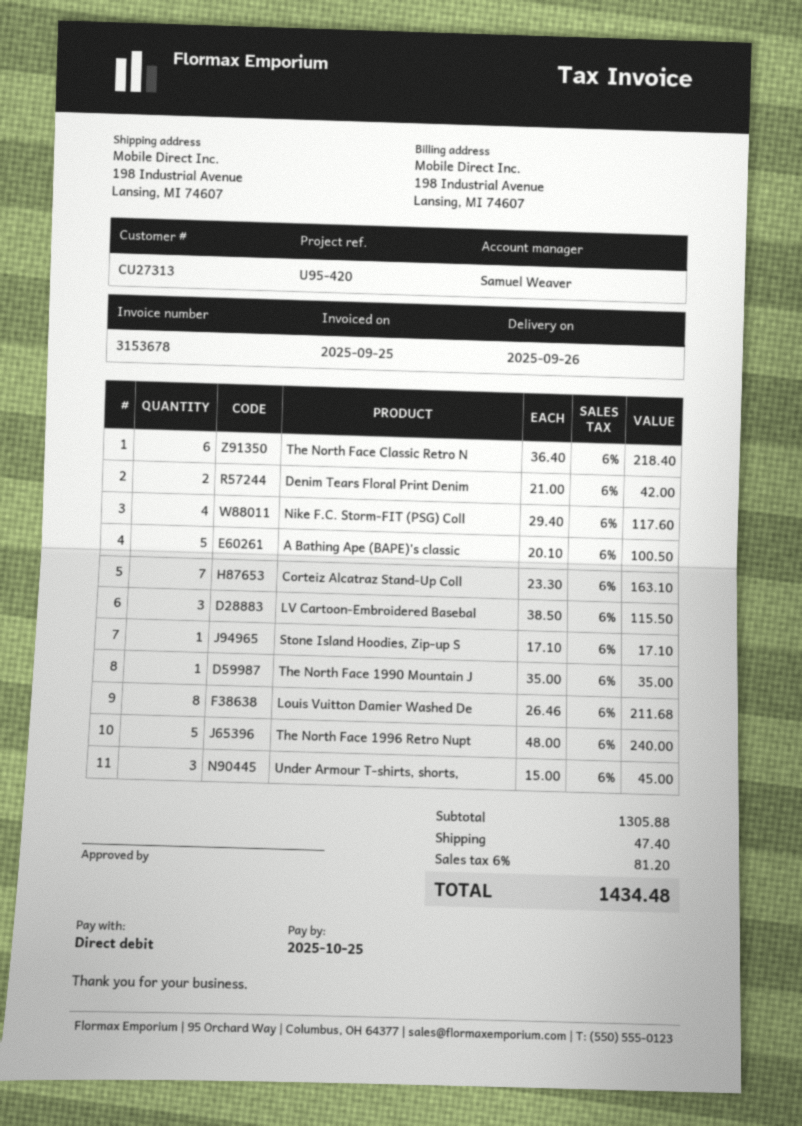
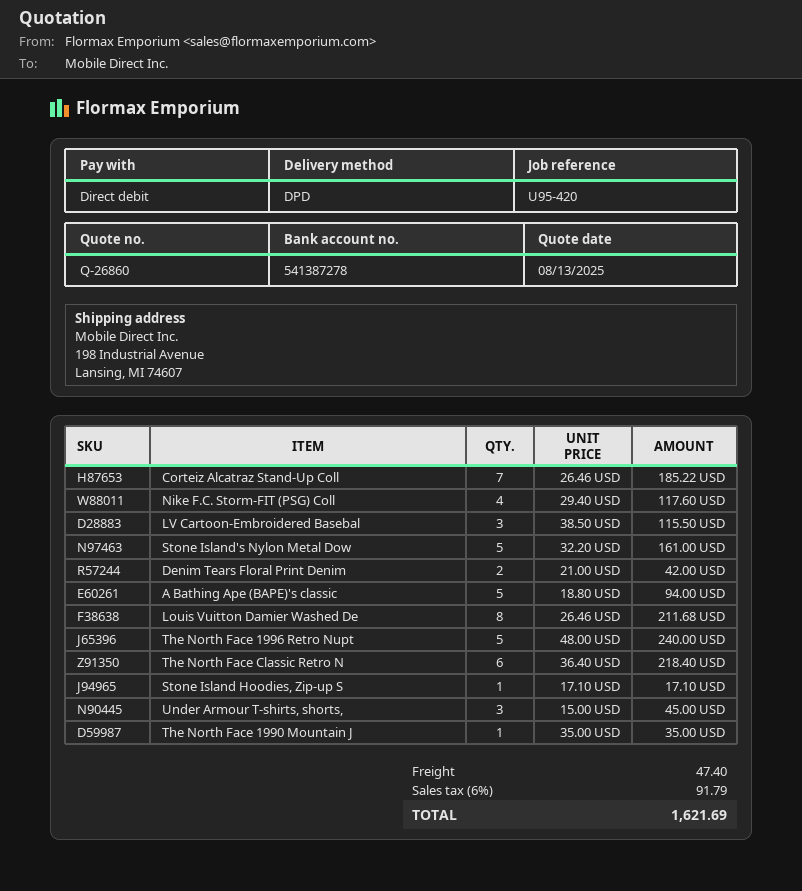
A Bathing Ape (BAPE)'s classic: 5 x 20.10 = 100.50 -> 5 x 18.80 = 94.00
Corteiz Alcatraz Stand-Up Coll: 7 x 23.30 = 163.10 -> 7 x 26.46 = 185.22
Stone Island's Nylon Metal Dow: none -> 5 x 32.20 = 161.00
tax: 6% = 81.20 -> 6% = 91.79
total: 1434.48 -> 1621.69

